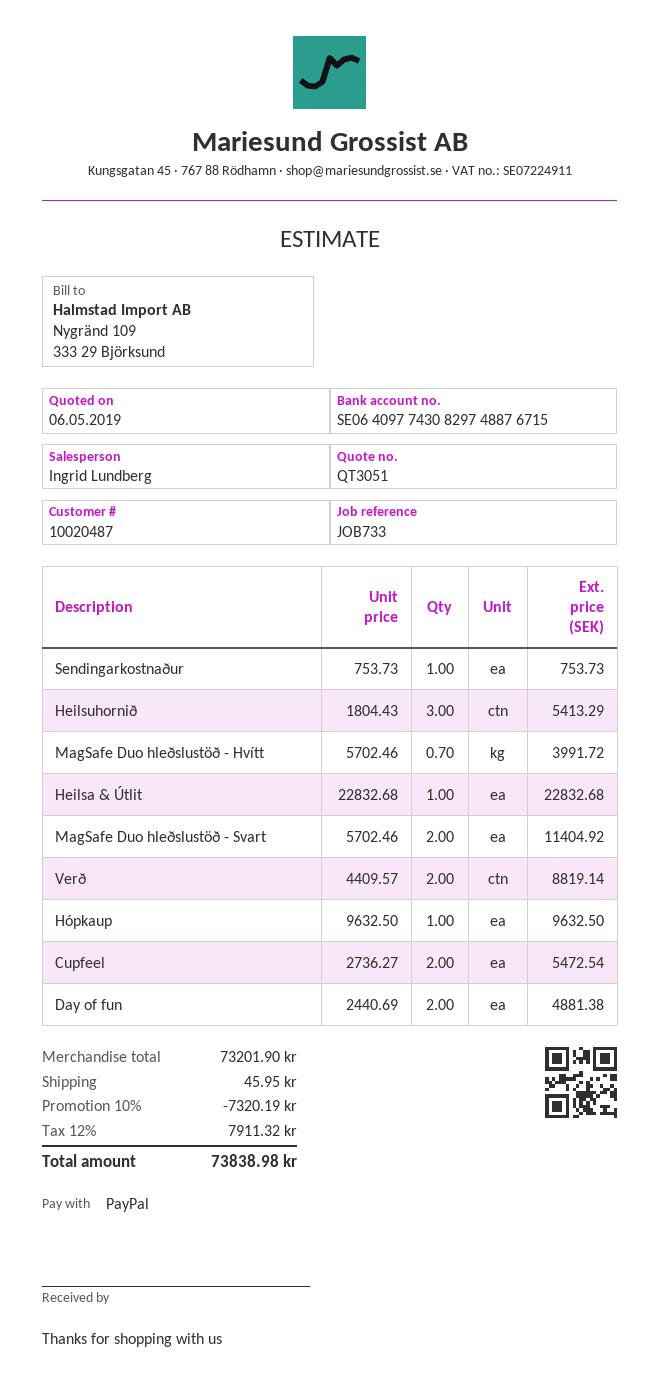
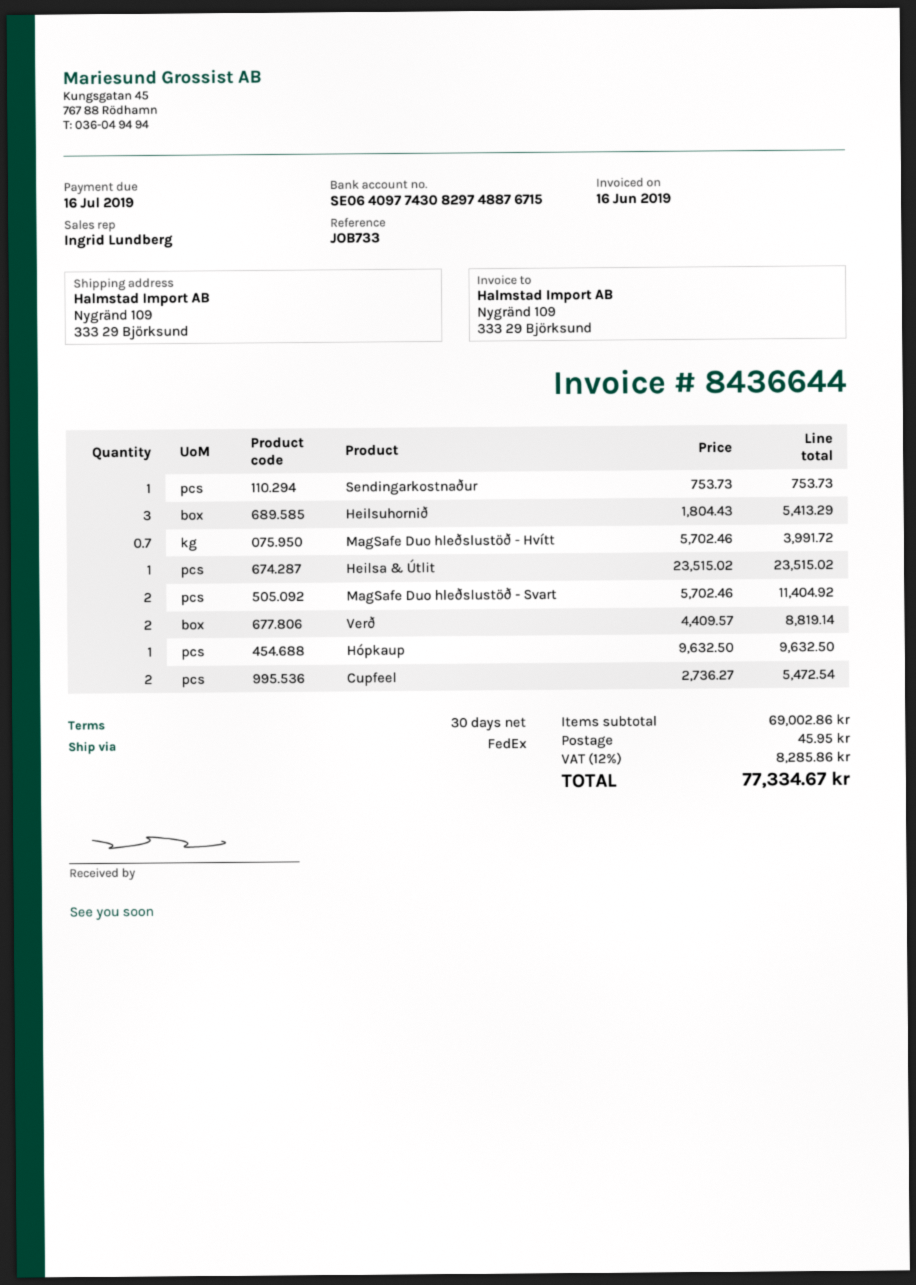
Heilsa & Útlit: 1 x 22832.68 = 22832.68 -> 1 x 23515.02 = 23515.02
Day of fun: 2 x 2440.69 = 4881.38 -> none
subtotal: 73201.90 -> 69002.86
discount: 10% = 7320.19 -> none
tax: 12% = 7911.32 -> 12% = 8285.86
total: 73838.98 -> 77334.67

